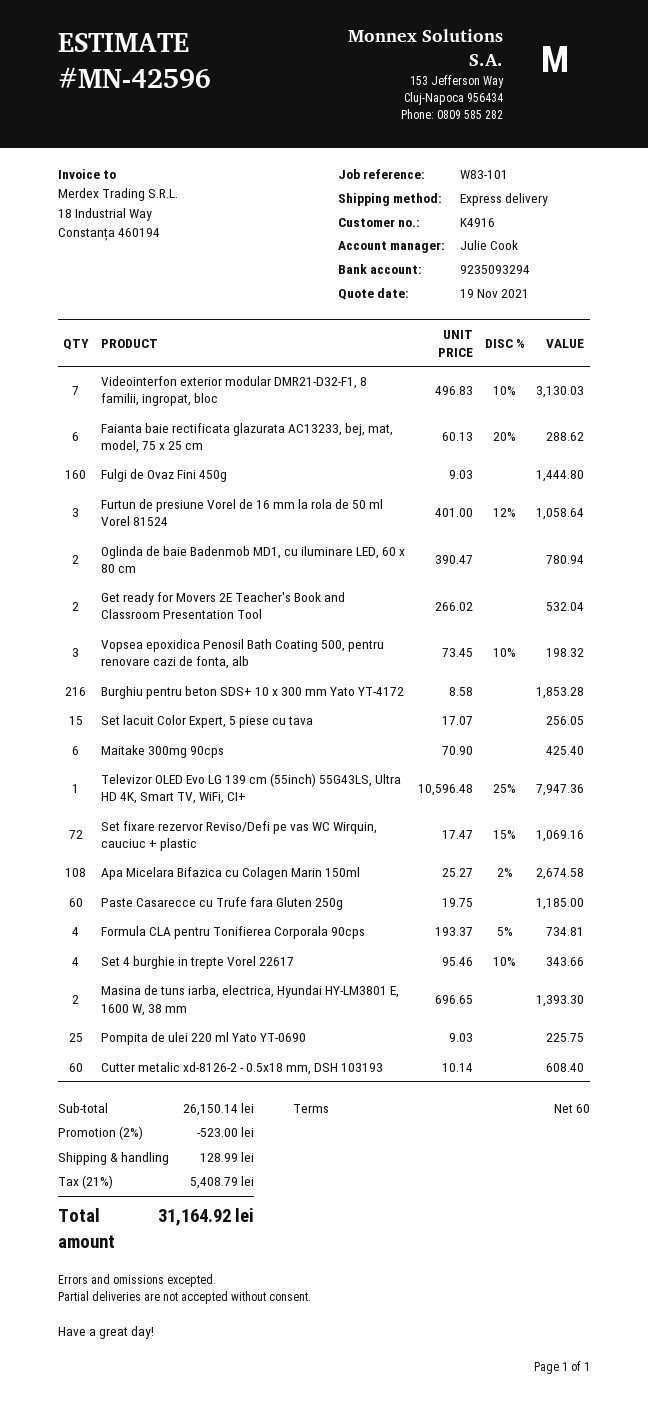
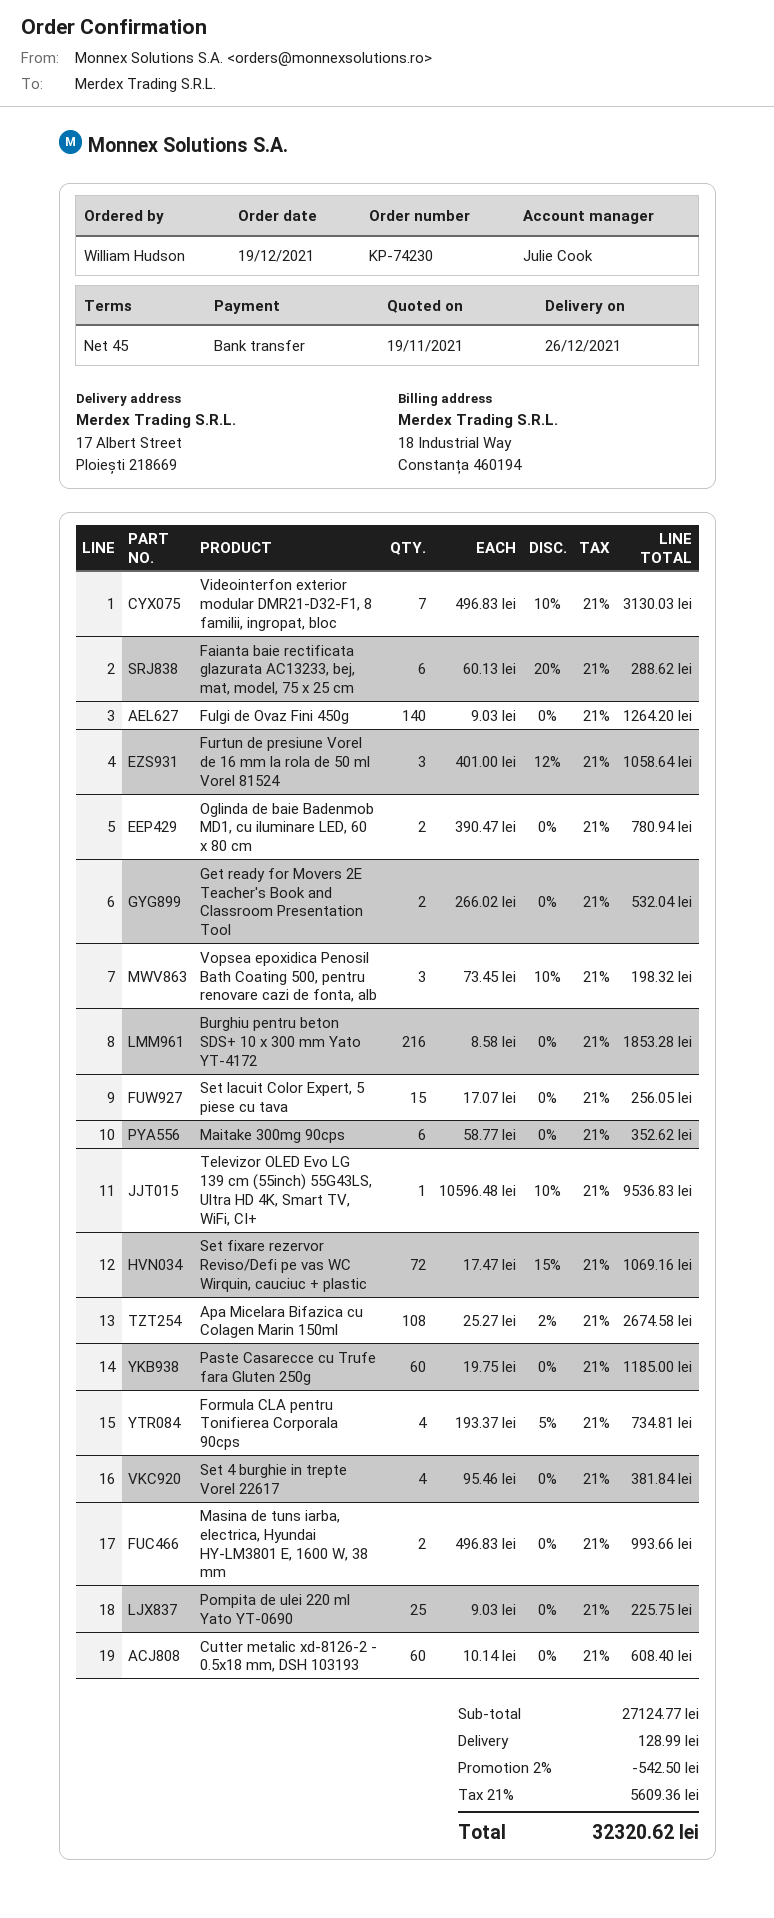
payment terms: 60 days -> 45 days
Fulgi de Ovaz Fini 450g: 160 x 9.03 = 1444.80 -> 140 x 9.03 = 1264.20
Maitake 300mg 90cps: 6 x 70.90 = 425.40 -> 6 x 58.77 = 352.62
Televizor OLED Evo LG 139 cm (55inch) 55G43LS, Ultra HD 4K, Smart TV, WiFi, CI+: 1 x 10596.48 - 25% = 7947.36 -> 1 x 10596.48 - 10% = 9536.83
Set 4 burghie in trepte Vorel 22617: 4 x 95.46 - 10% = 343.66 -> 4 x 95.46 = 381.84
Masina de tuns iarba, electrica, Hyundai HY-LM3801 E, 1600 W, 38 mm: 2 x 696.65 = 1393.30 -> 2 x 496.83 = 993.66
subtotal: 26150.14 -> 27124.77
discount: 2% = 523.00 -> 2% = 542.50
tax: 21% = 5408.79 -> 21% = 5609.36
total: 31164.92 -> 32320.62

